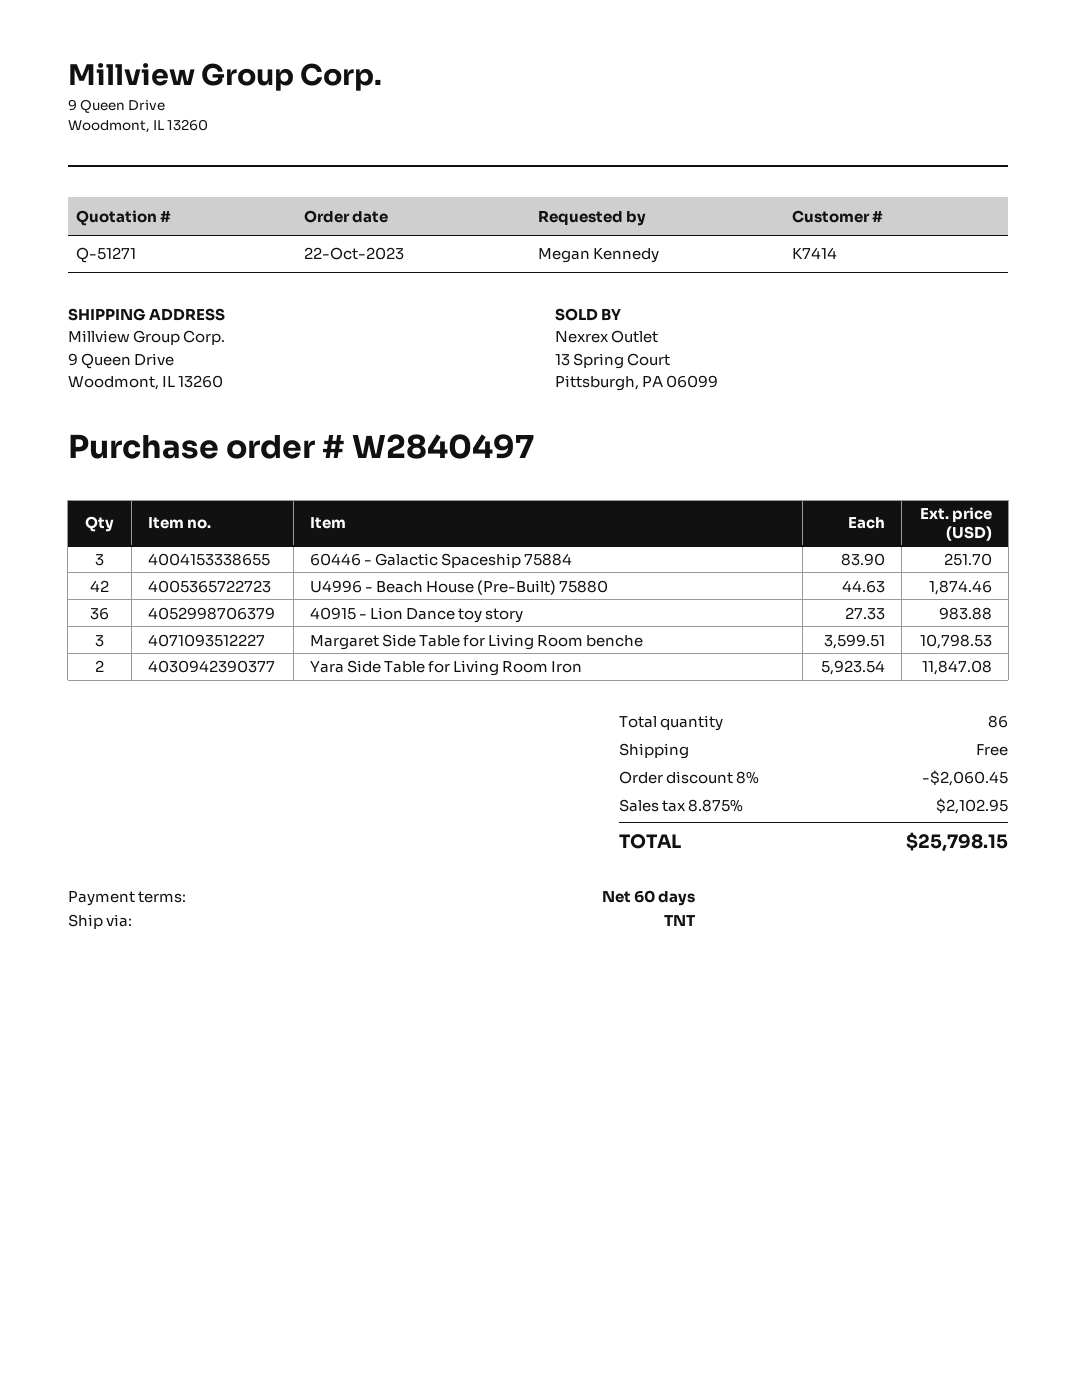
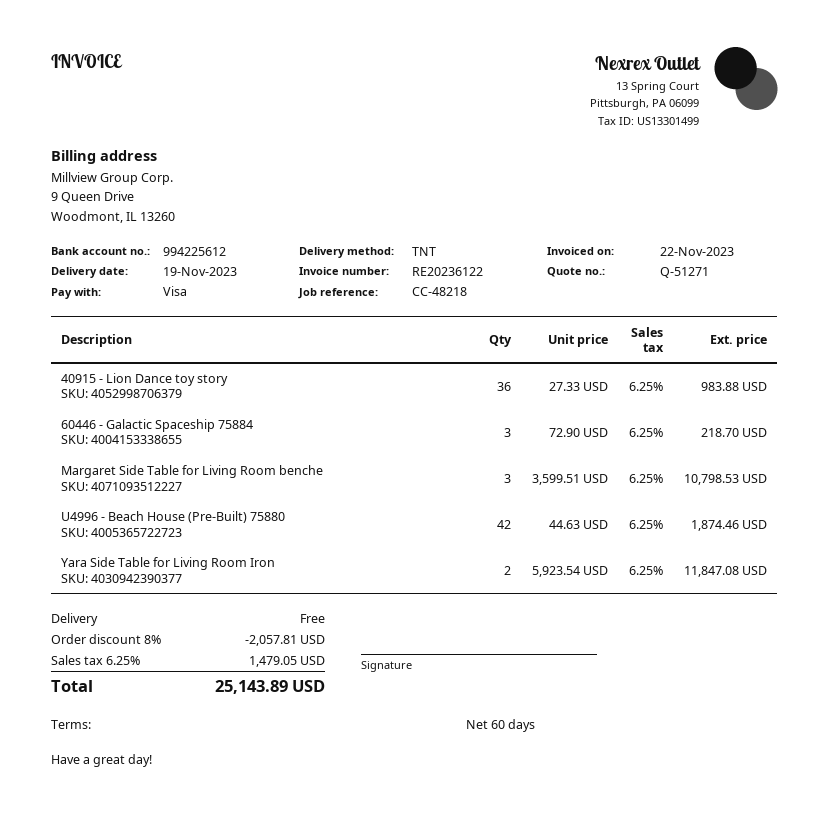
60446 - Galactic Spaceship 75884: 3 x 83.90 = 251.70 -> 3 x 72.90 = 218.70
discount: 8% = 2060.45 -> 8% = 2057.81
tax: 8.875% = 2102.95 -> 6.25% = 1479.05
total: 25798.15 -> 25143.89

